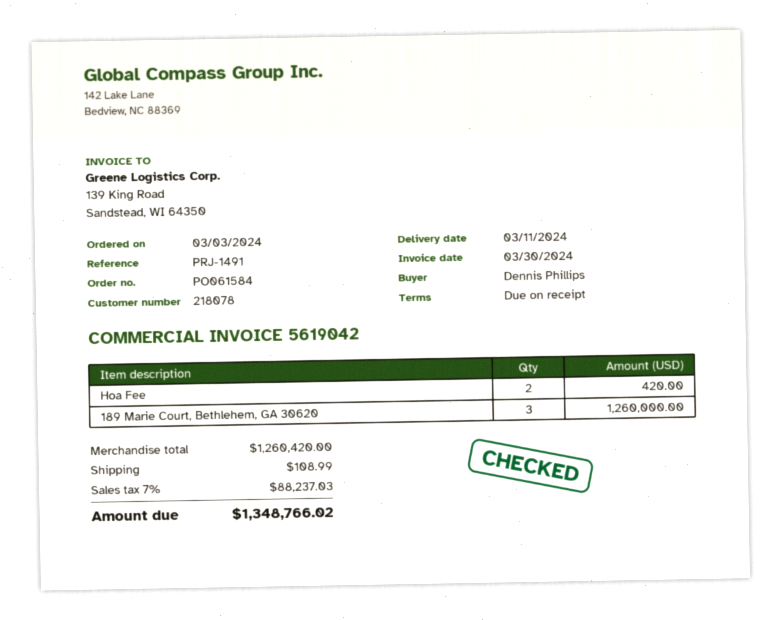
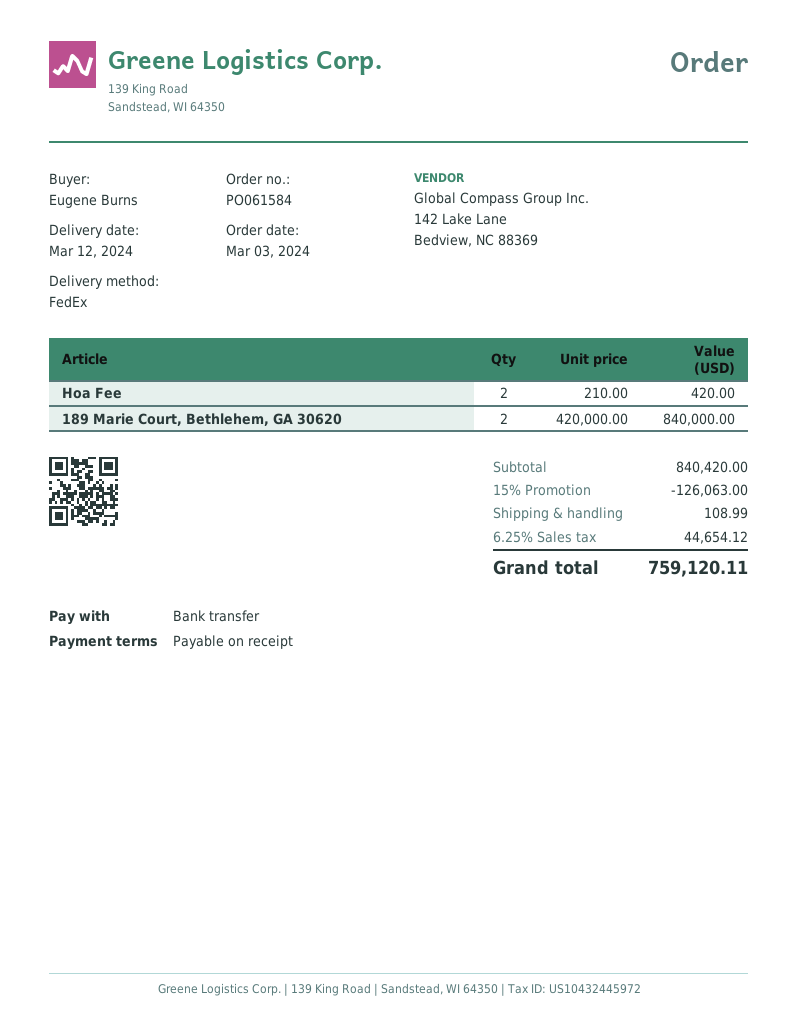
delivery date: 2024-03-11 -> 2024-03-12
ordered by: Dennis Phillips -> Eugene Burns
189 Marie Court, Bethlehem, GA 30620: 3 for 1260000.00 -> 2 for 840000.00
subtotal: 1260420.00 -> 840420.00
discount: none -> 15% = 126063.00
tax: 7% = 88237.03 -> 6.25% = 44654.12
total: 1348766.02 -> 759120.11

